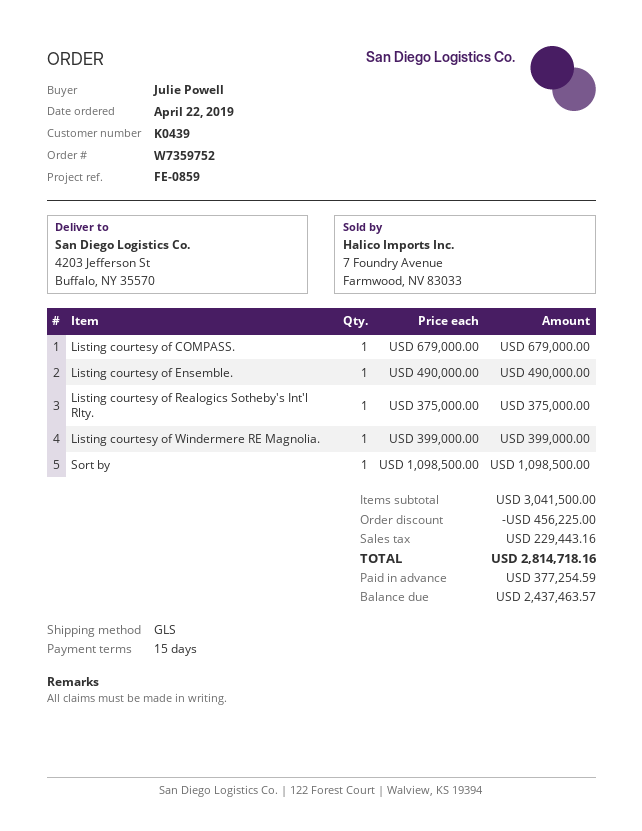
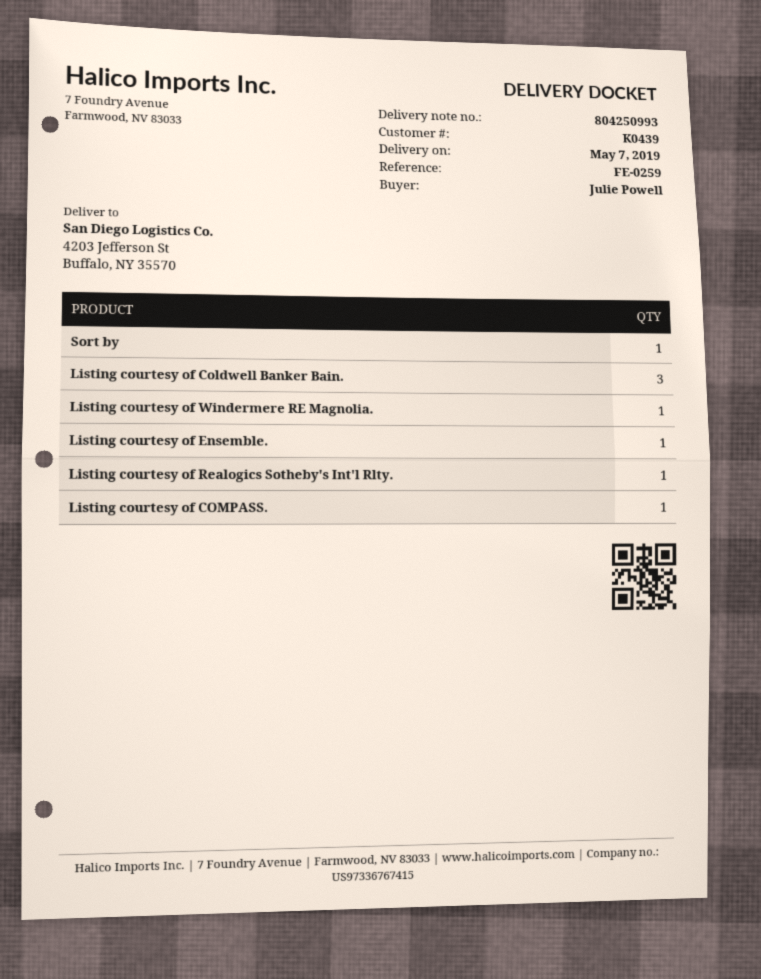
reference: FE-0859 -> FE-0259
Listing courtesy of Coldwell Banker Bain.: none -> 3

